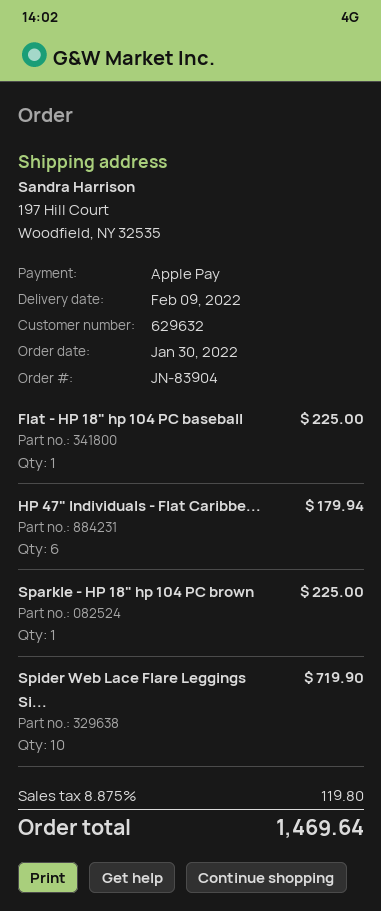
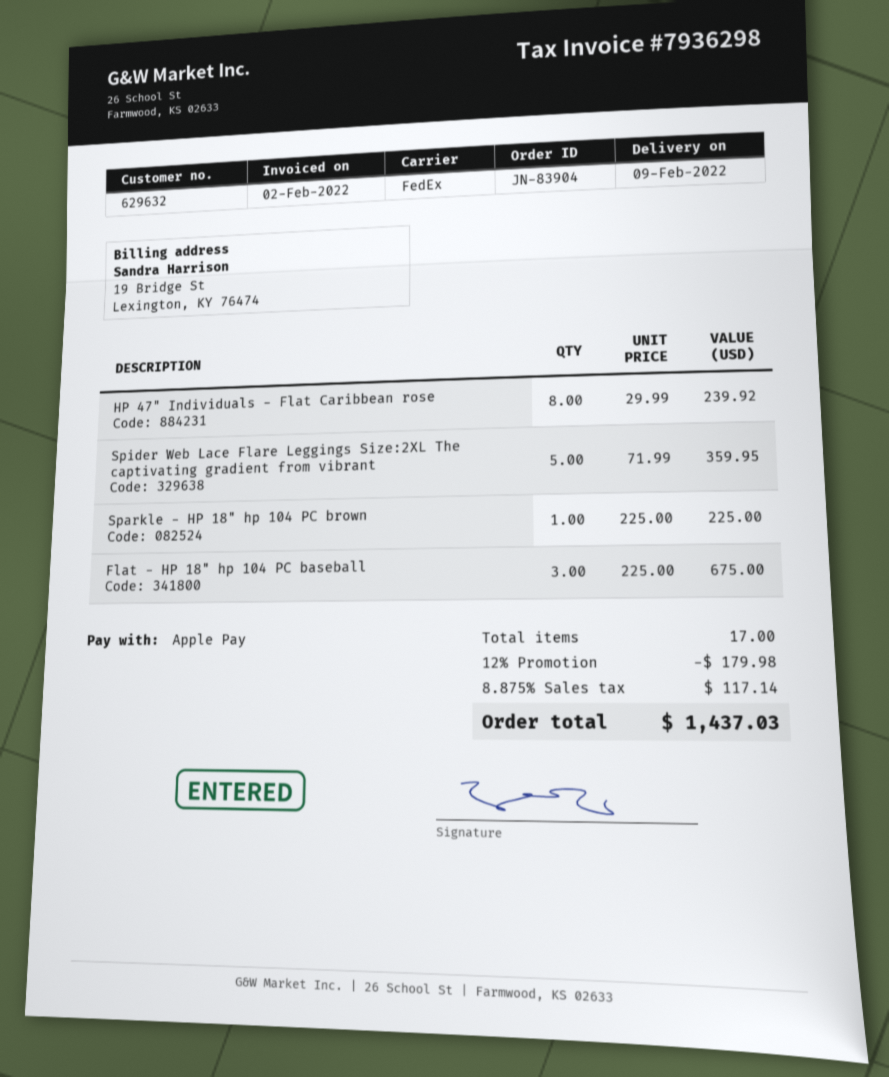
Flat - HP 18" hp 104 PC baseball: 1 for 225.00 -> 3 for 675.00
HP 47" Individuals - Flat Caribbe...: 6 for 179.94 -> 8 for 239.92
Spider Web Lace Flare Leggings Si...: 10 for 719.90 -> 5 for 359.95
discount: none -> 12% = 179.98
tax: 8.875% = 119.80 -> 8.875% = 117.14
total: 1469.64 -> 1437.03

